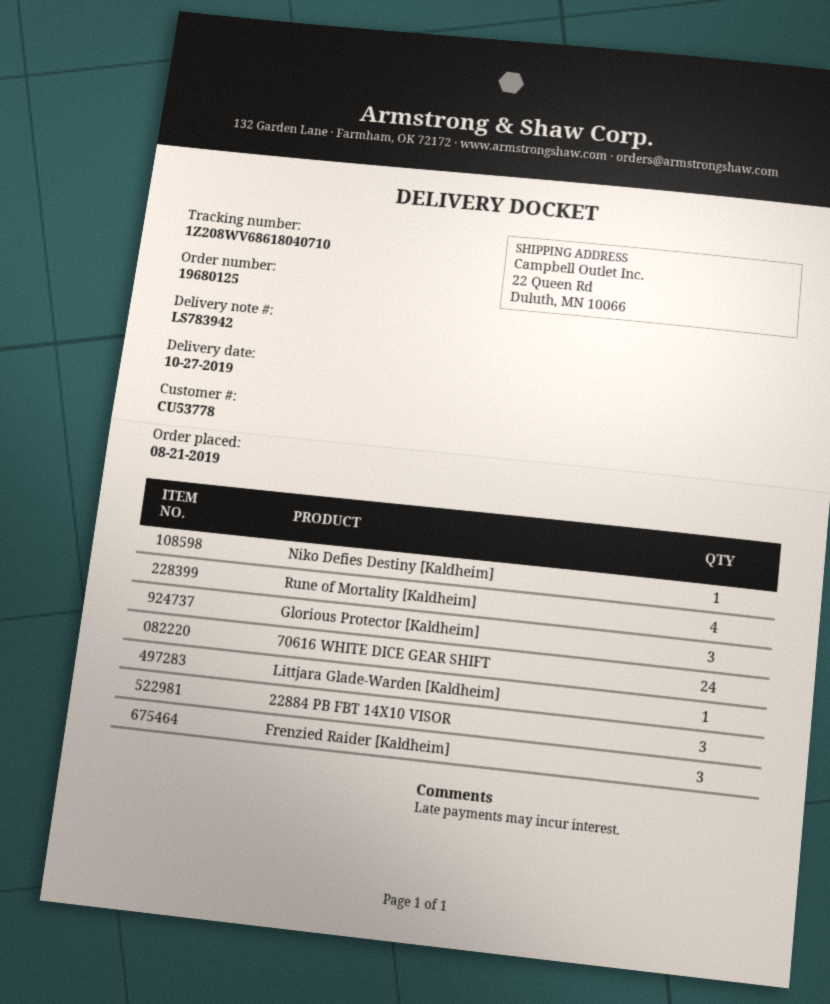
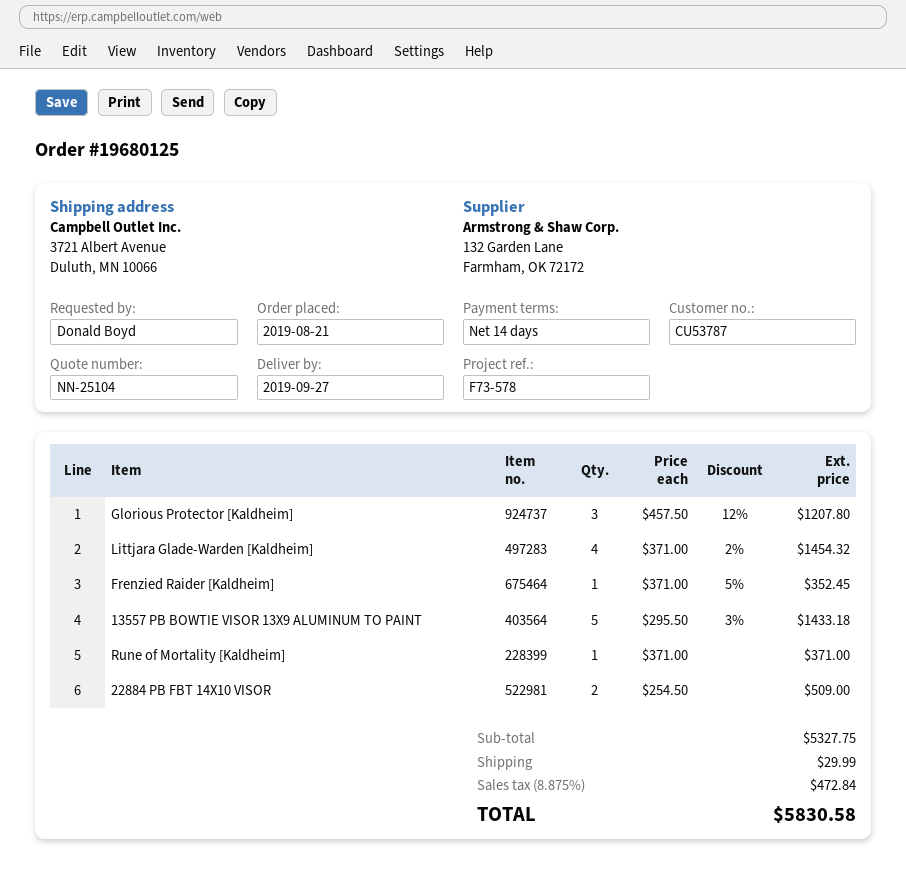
delivery date: 2019-10-27 -> 2019-09-27
customer number: CU53778 -> CU53787
ship to: 22 Queen Rd, Duluth, MN 10066 -> 3721 Albert Avenue, Duluth, MN 10066
Niko Defies Destiny [Kaldheim]: 1 -> none
Rune of Mortality [Kaldheim]: 4 -> 1
70616 WHITE DICE GEAR SHIFT: 24 -> none
Littjara Glade-Warden [Kaldheim]: 1 -> 4
22884 PB FBT 14X10 VISOR: 3 -> 2
Frenzied Raider [Kaldheim]: 3 -> 1
13557 PB BOWTIE VISOR 13X9 ALUMINUM TO PAINT: none -> 5

